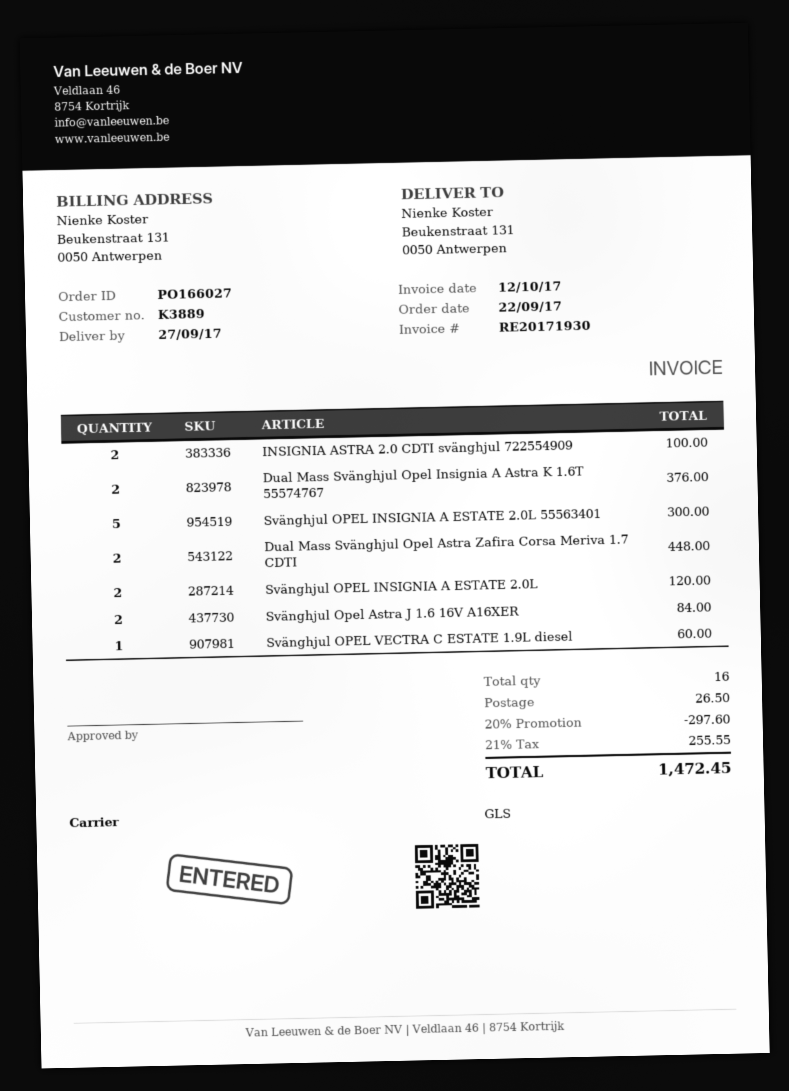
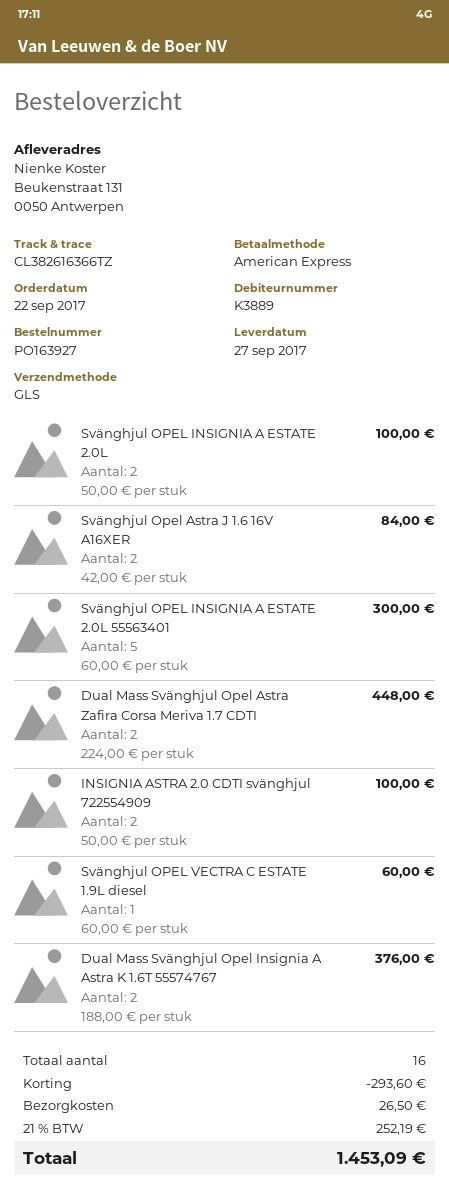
order number: PO166027 -> PO163927
Svänghjul OPEL INSIGNIA A ESTATE 2.0L: 2 for 120.00 -> 2 for 100.00
discount: 297.60 -> 293.60
tax: 21% = 255.55 -> 21% = 252.19
total: 1472.45 -> 1453.09

